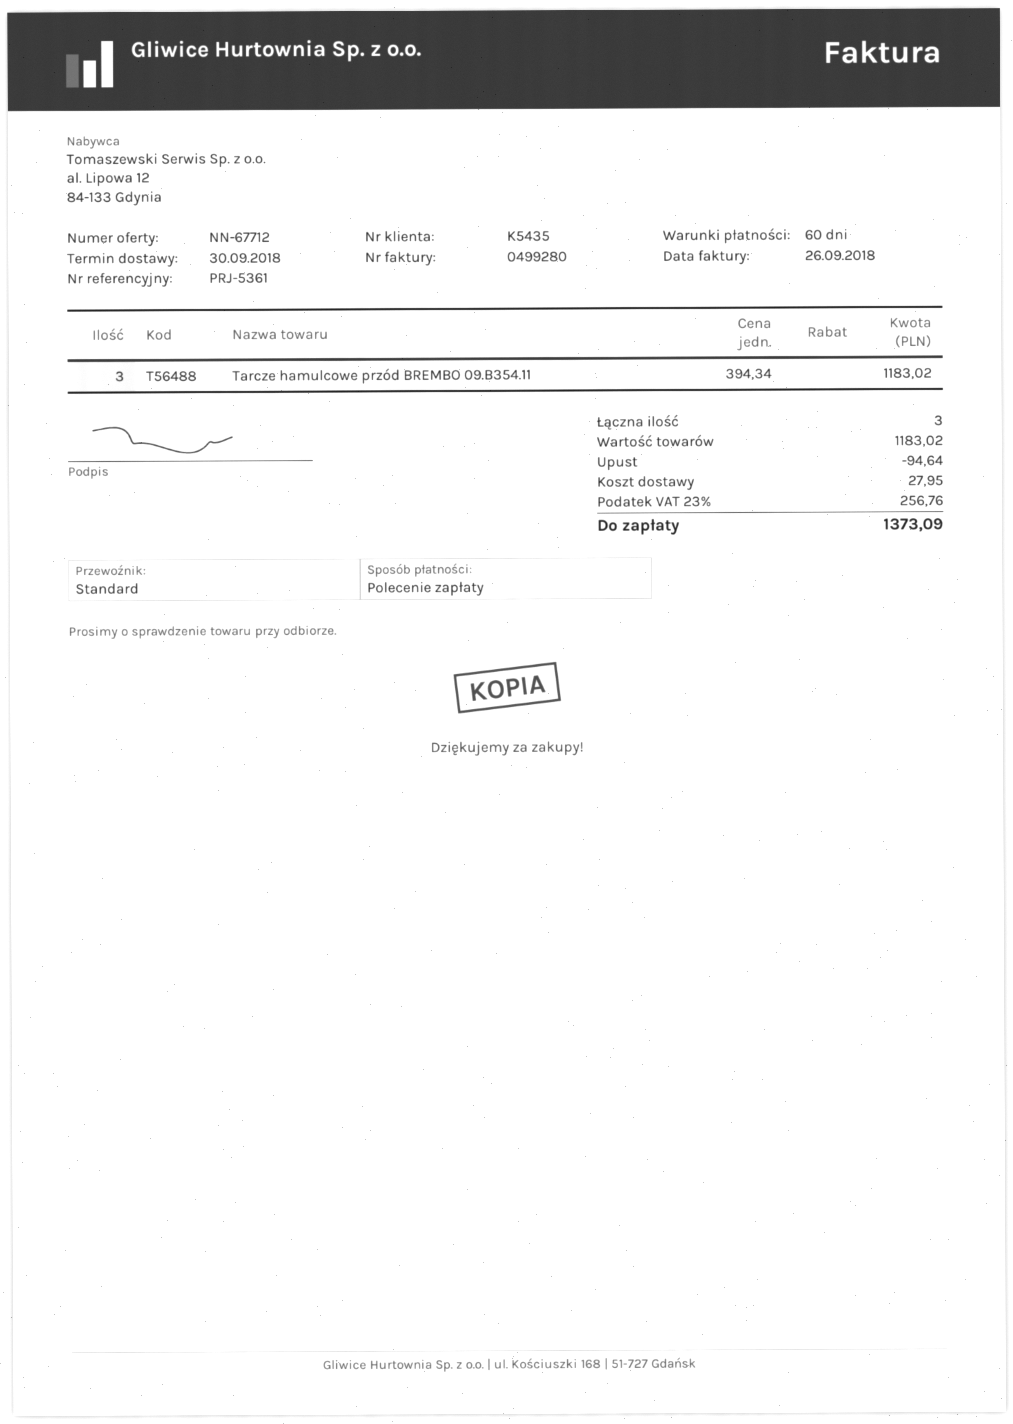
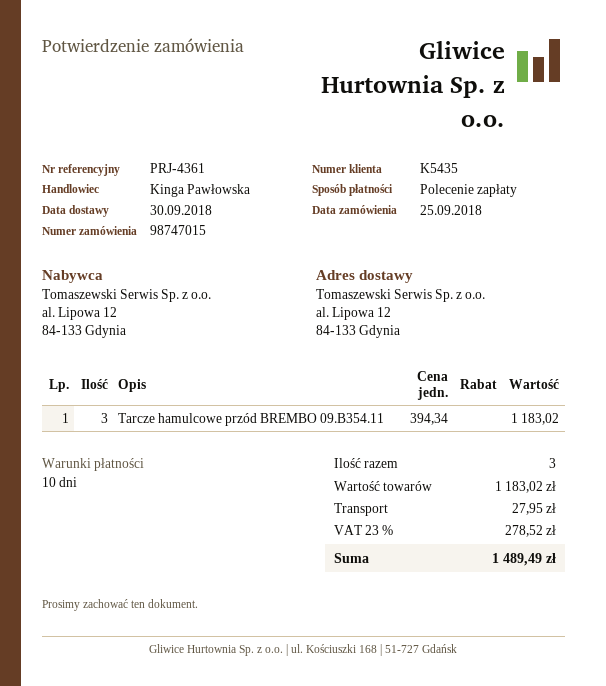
payment terms: 60 days -> 10 days
reference: PRJ-5361 -> PRJ-4361
discount: 94.64 -> none
tax: 23% = 256.76 -> 23% = 278.52
total: 1373.09 -> 1489.49

